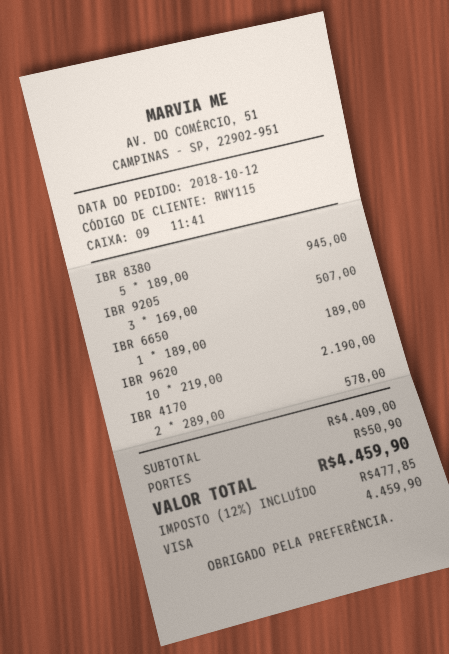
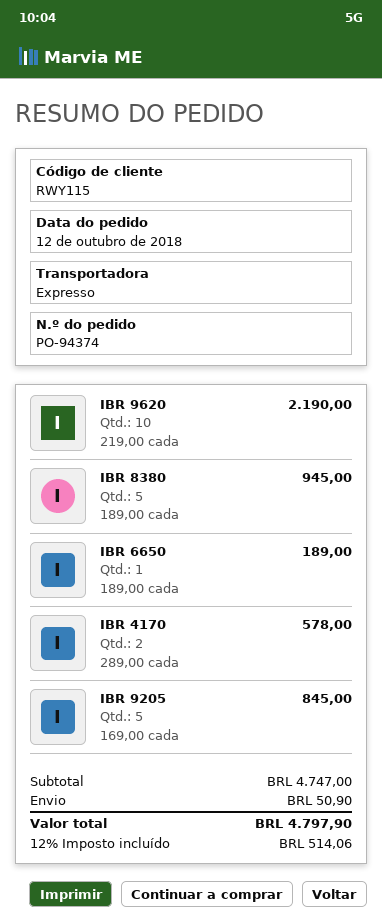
IBR 9205: 3 x 169.00 = 507.00 -> 5 x 169.00 = 845.00
subtotal: 4409.00 -> 4747.00
tax: 12% = 477.85 -> 12% = 514.06
total: 4459.90 -> 4797.90

